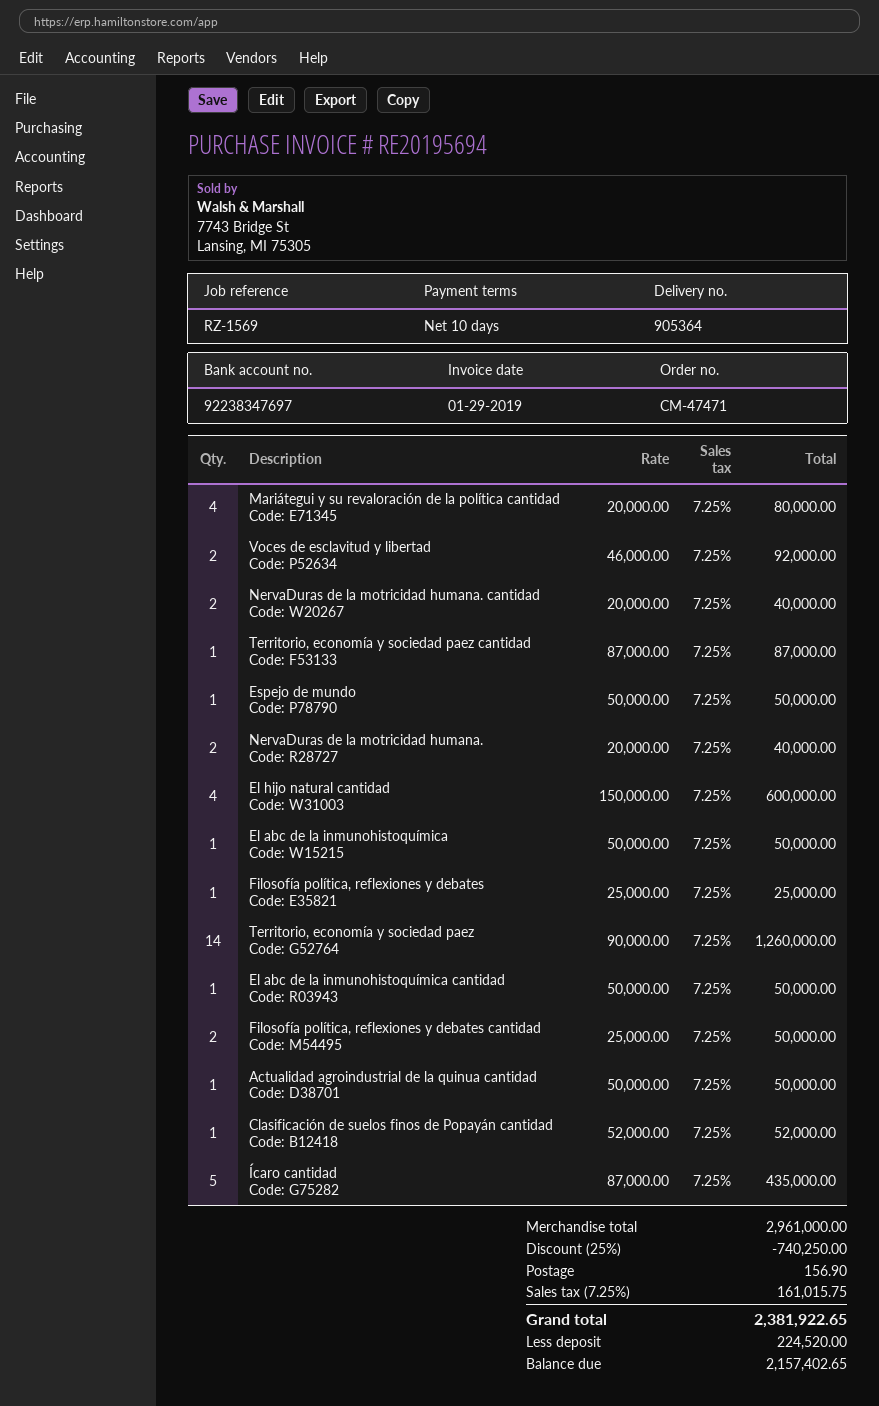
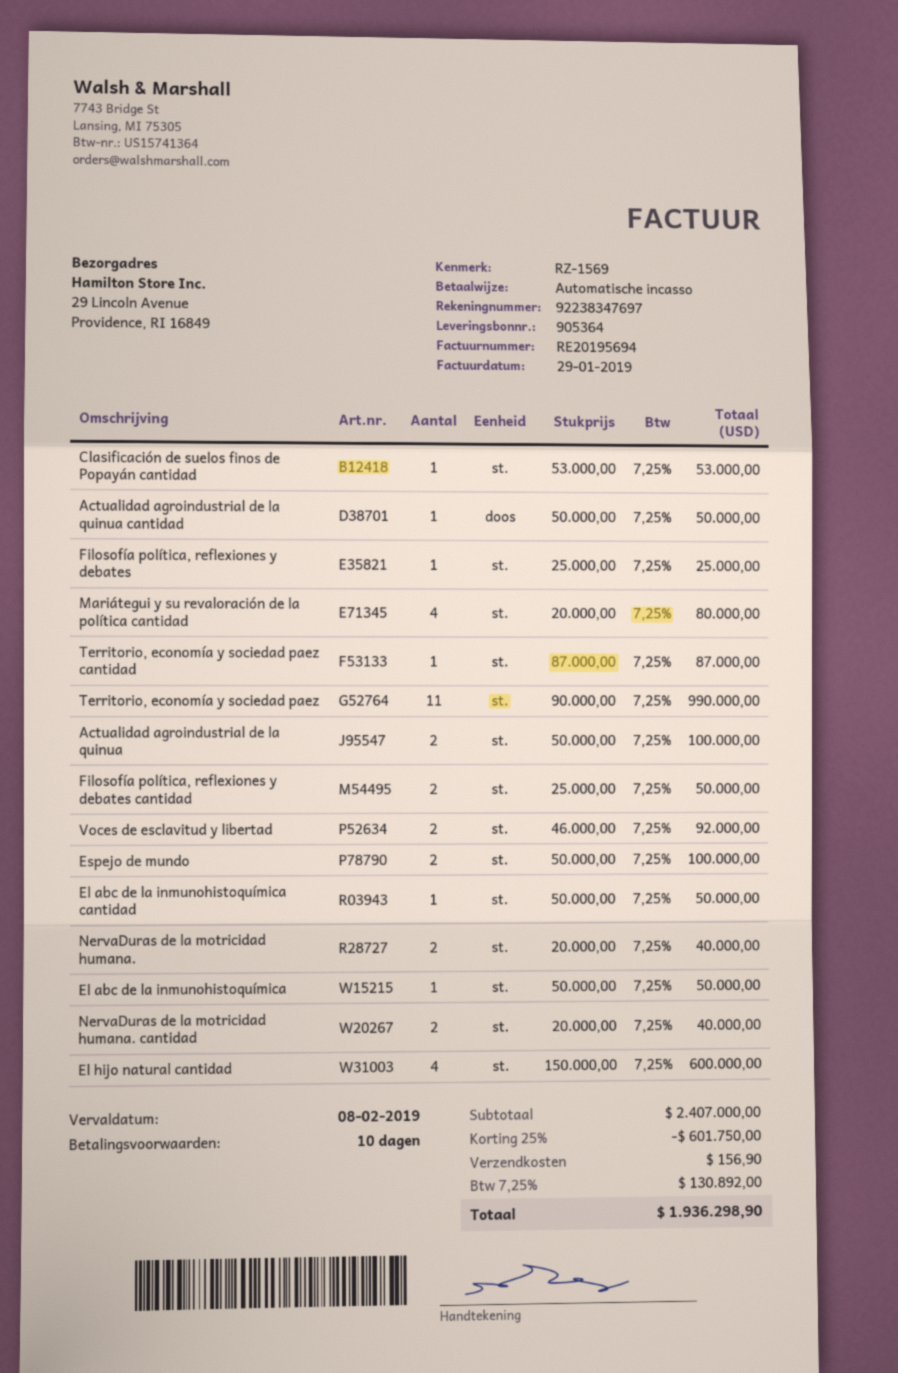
Espejo de mundo: 1 x 50000.00 = 50000.00 -> 2 x 50000.00 = 100000.00
Territorio, economía y sociedad paez: 14 x 90000.00 = 1260000.00 -> 11 x 90000.00 = 990000.00
Clasificación de suelos finos de Popayán cantidad: 1 x 52000.00 = 52000.00 -> 1 x 53000.00 = 53000.00
Ícaro cantidad: 5 x 87000.00 = 435000.00 -> none
Actualidad agroindustrial de la quinua: none -> 2 x 50000.00 = 100000.00
subtotal: 2961000.00 -> 2407000.00
discount: 25% = 740250.00 -> 25% = 601750.00
tax: 7.25% = 161015.75 -> 7.25% = 130892.00
total: 2381922.65 -> 1936298.90

